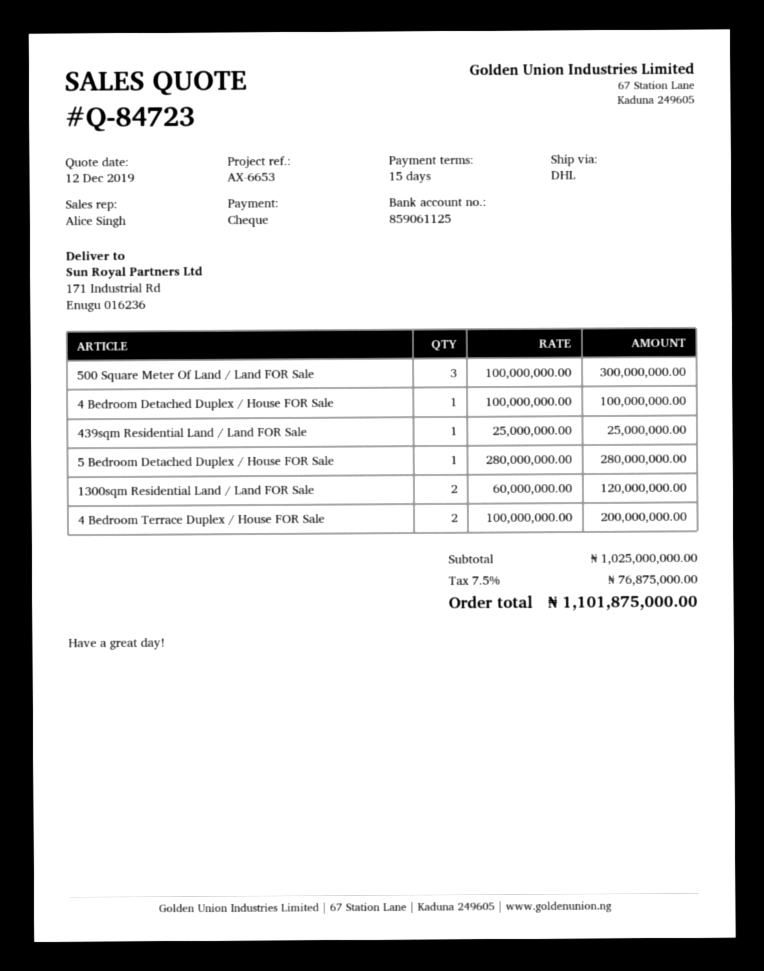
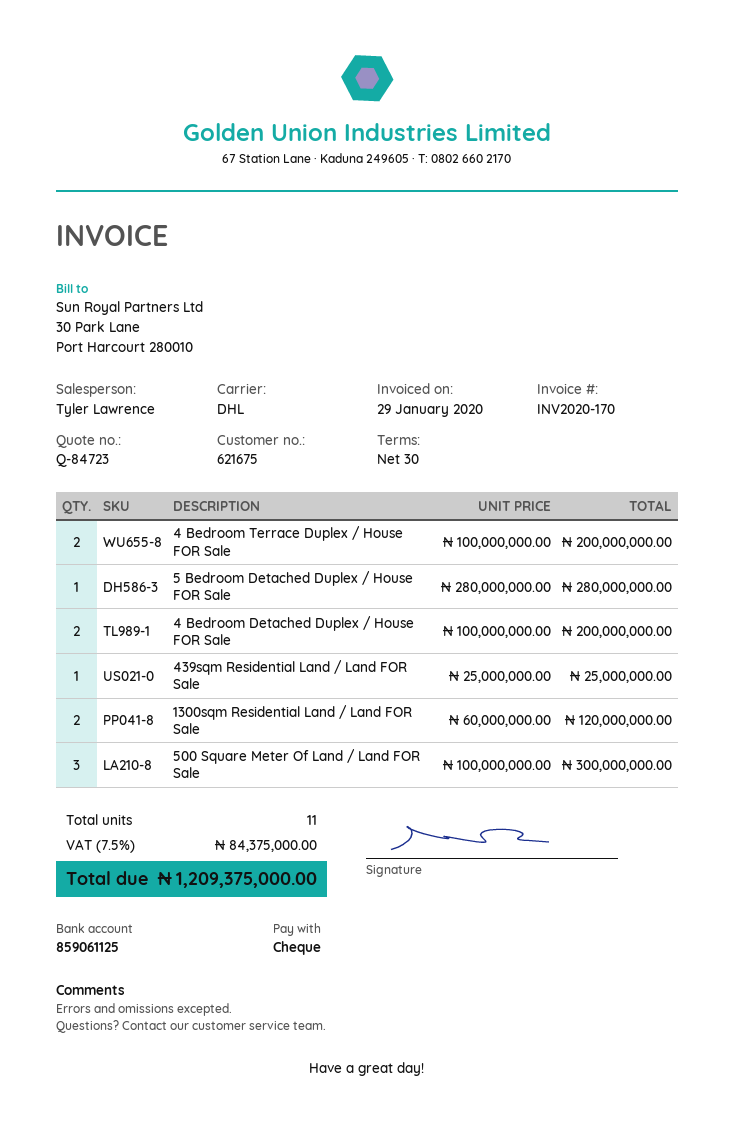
payment terms: 15 days -> 30 days
sales rep: Alice Singh -> Tyler Lawrence
4 Bedroom Detached Duplex / House FOR Sale: 1 x 100000000.00 = 100000000.00 -> 2 x 100000000.00 = 200000000.00
tax: 7.5% = 76875000.00 -> 7.5% = 84375000.00
total: 1101875000.00 -> 1209375000.00

